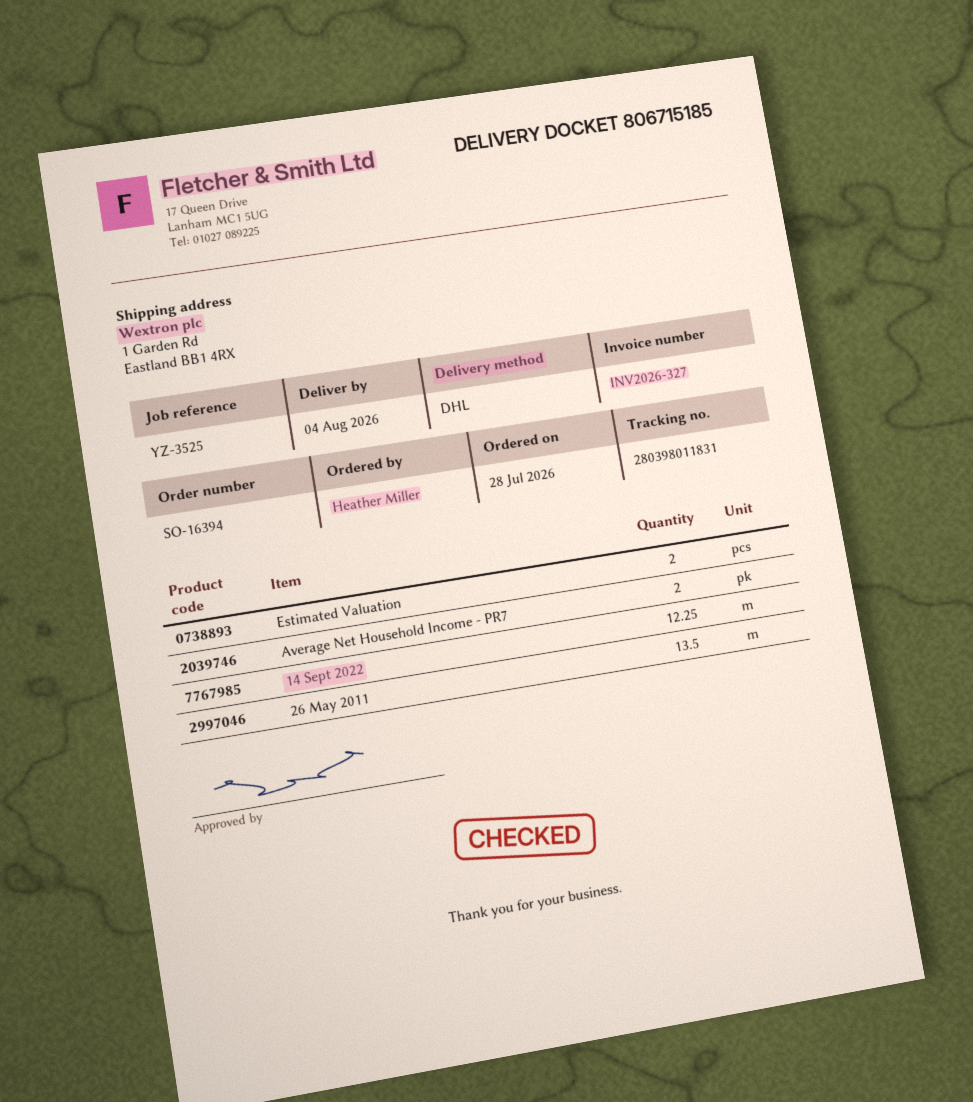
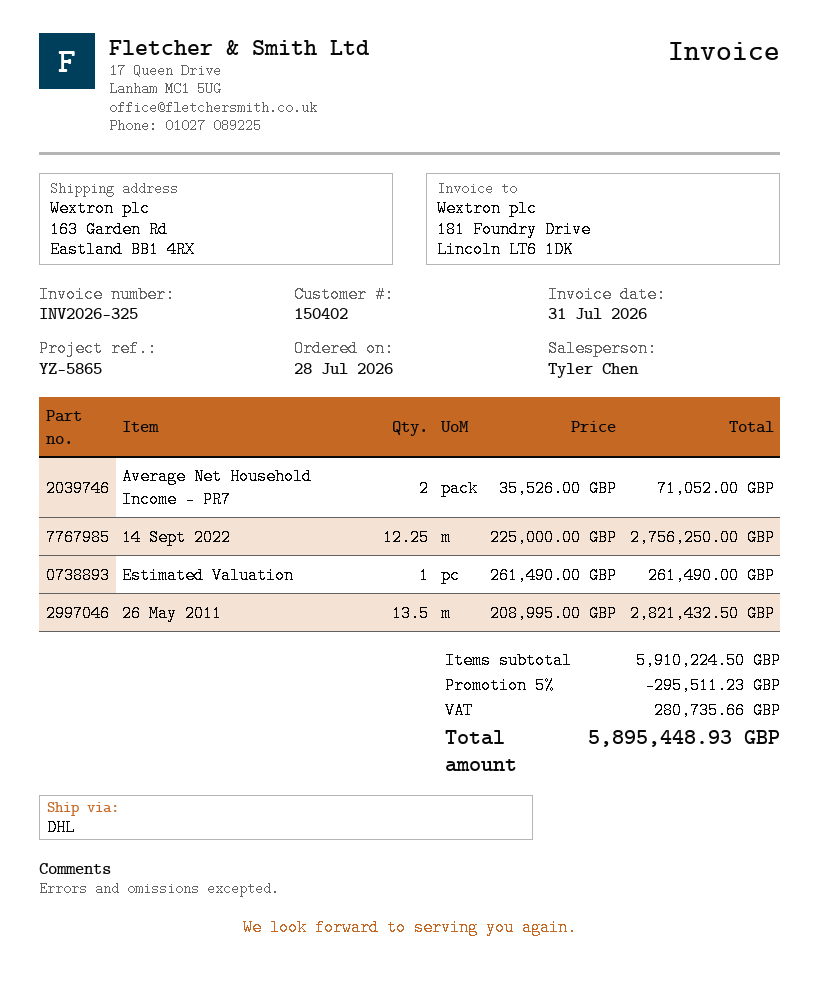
invoice number: INV2026-327 -> INV2026-325
reference: YZ-3525 -> YZ-5865
ship to: 1 Garden Rd, Eastland BB1 4RX -> 163 Garden Rd, Eastland BB1 4RX
Estimated Valuation: 2 -> 1

